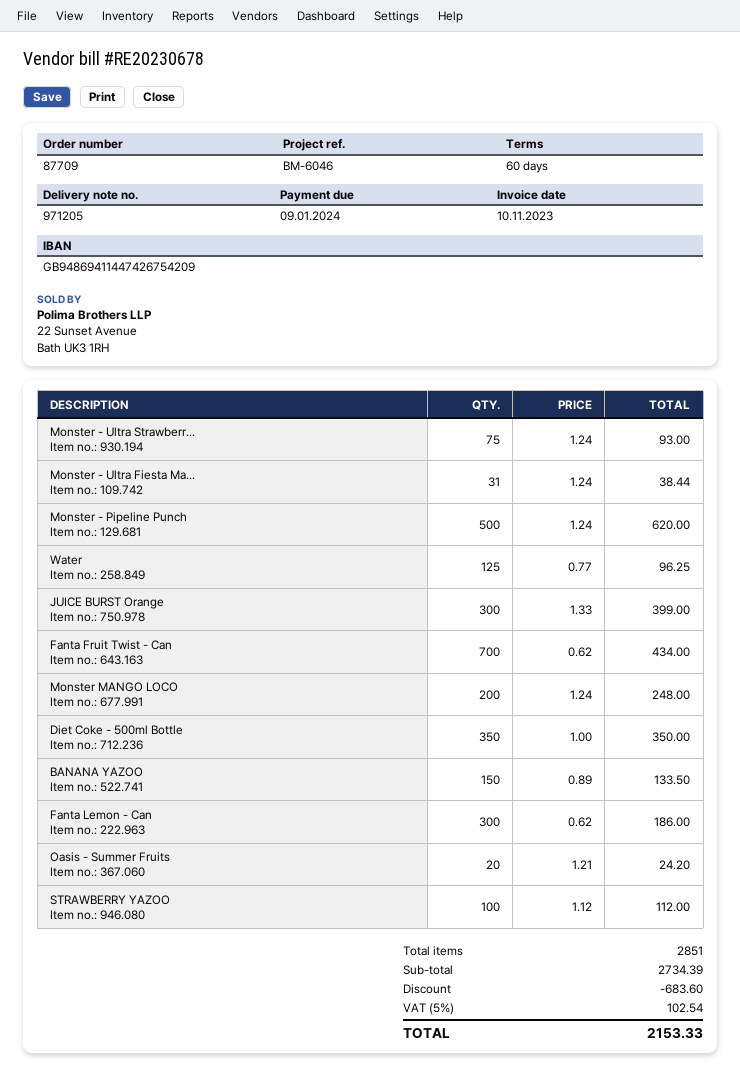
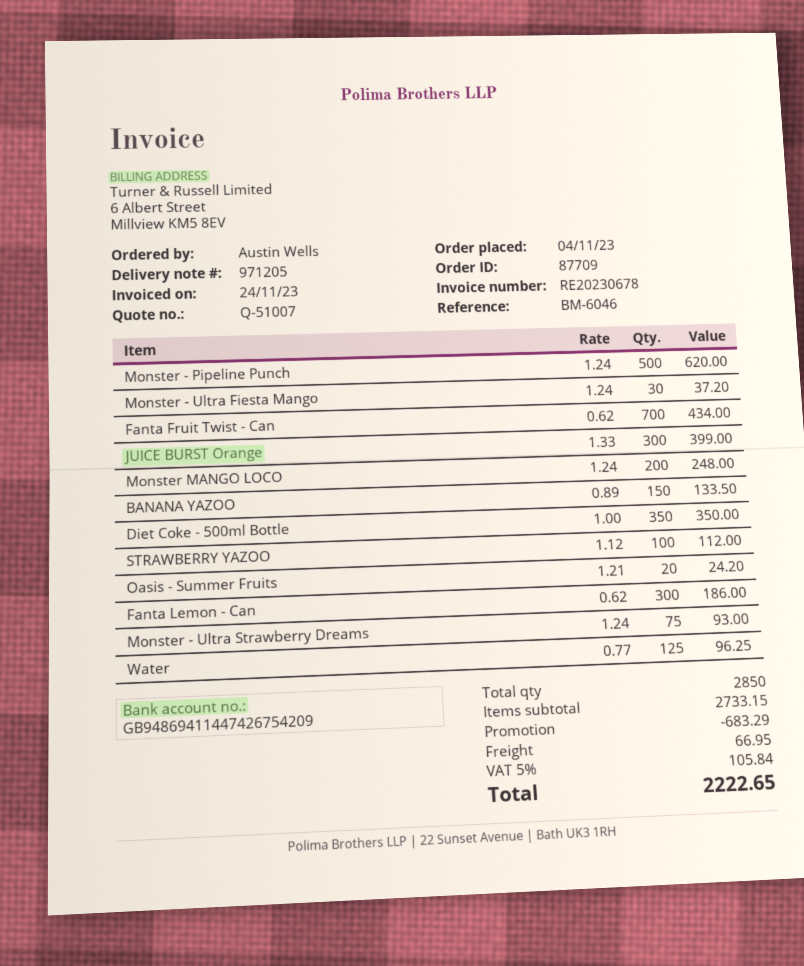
invoice date: 2023-11-10 -> 2023-11-24
Monster - Ultra Fiesta Ma...: 31 x 1.24 = 38.44 -> 30 x 1.24 = 37.20
total quantity: 2851 -> 2850
subtotal: 2734.39 -> 2733.15
discount: 683.60 -> 683.29
shipping: none -> 66.95
tax: 5% = 102.54 -> 5% = 105.84
total: 2153.33 -> 2222.65

